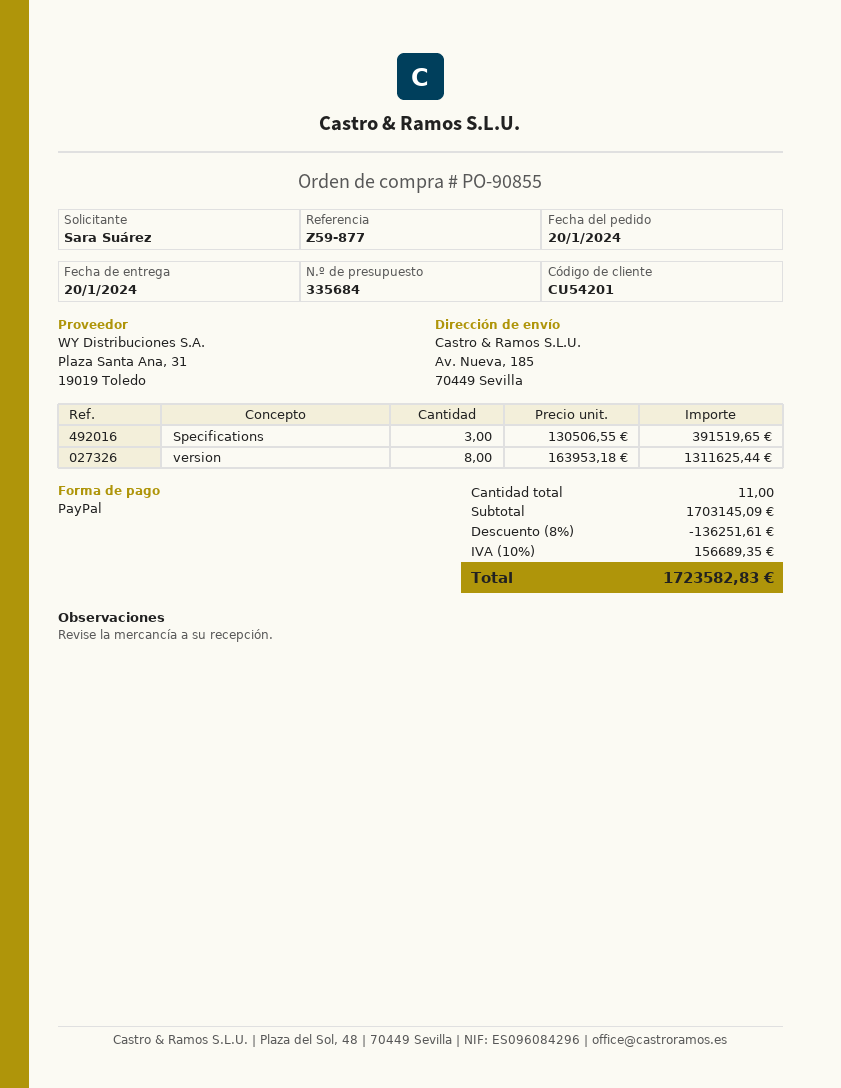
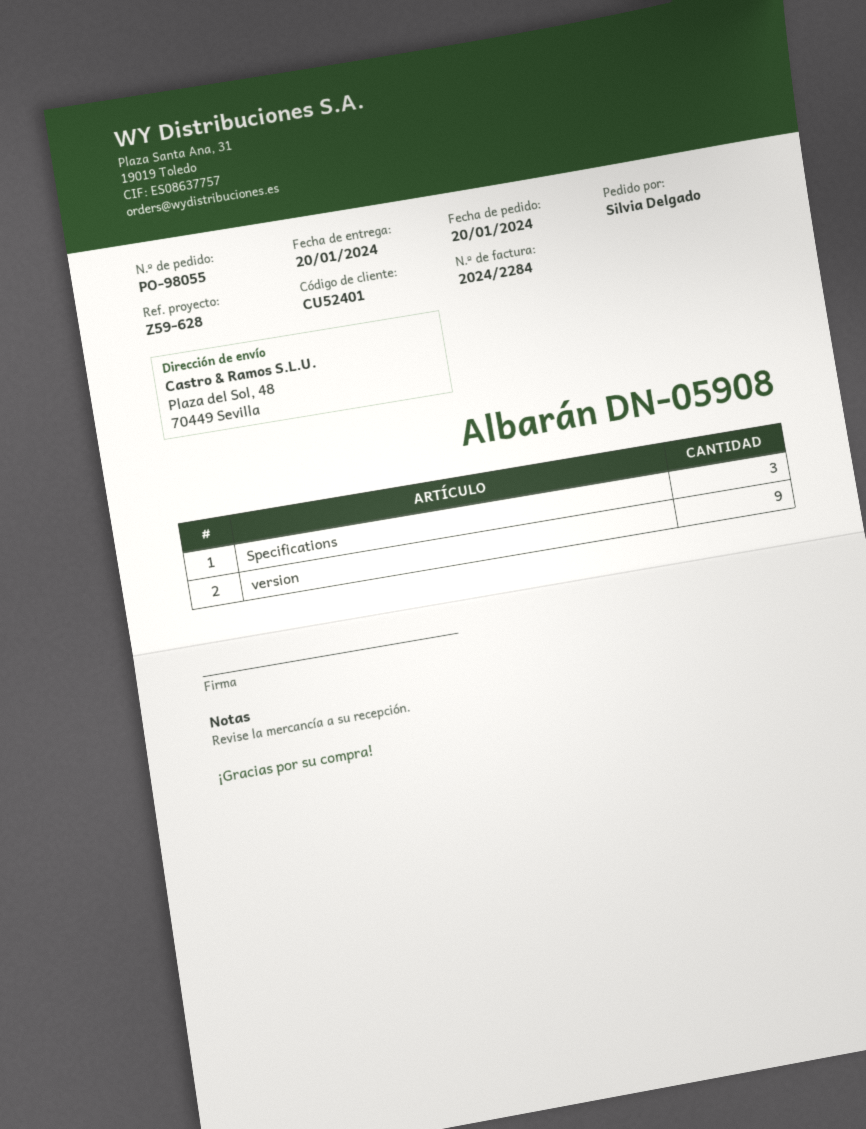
order number: PO-90855 -> PO-98055
customer number: CU54201 -> CU52401
reference: Z59-877 -> Z59-628
ordered by: Sara Suárez -> Silvia Delgado
ship to: Av. Nueva, 185, 70449 Sevilla -> Plaza del Sol, 48, 70449 Sevilla
version: 8 -> 9

